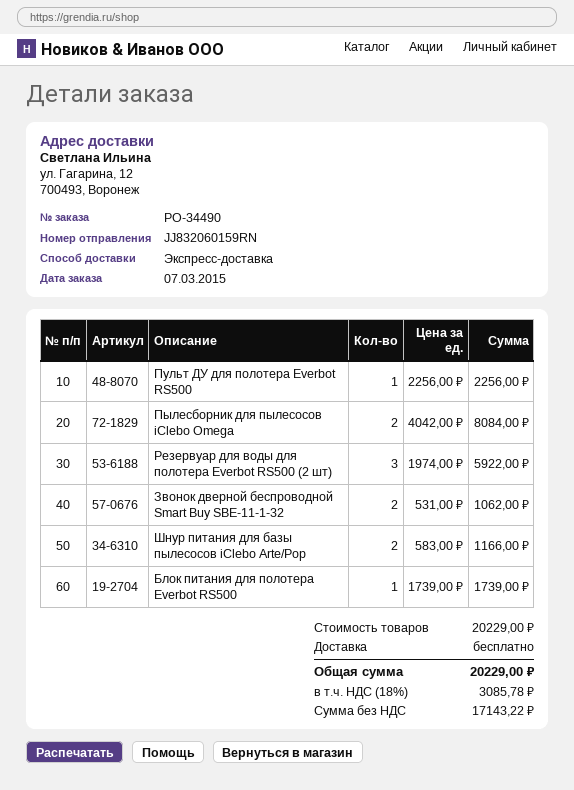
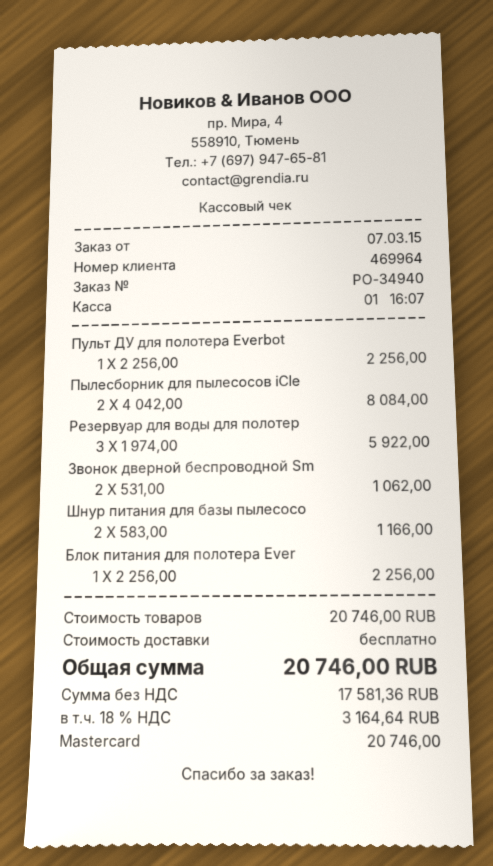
order number: PO-34490 -> PO-34940
Блок питания для полотера Everbot RS500: 1 x 1739.00 = 1739.00 -> 1 x 2256.00 = 2256.00
subtotal: 20229.00 -> 20746.00
net: 17143.22 -> 17581.36
tax: 18% = 3085.78 -> 18% = 3164.64
total: 20229.00 -> 20746.00

